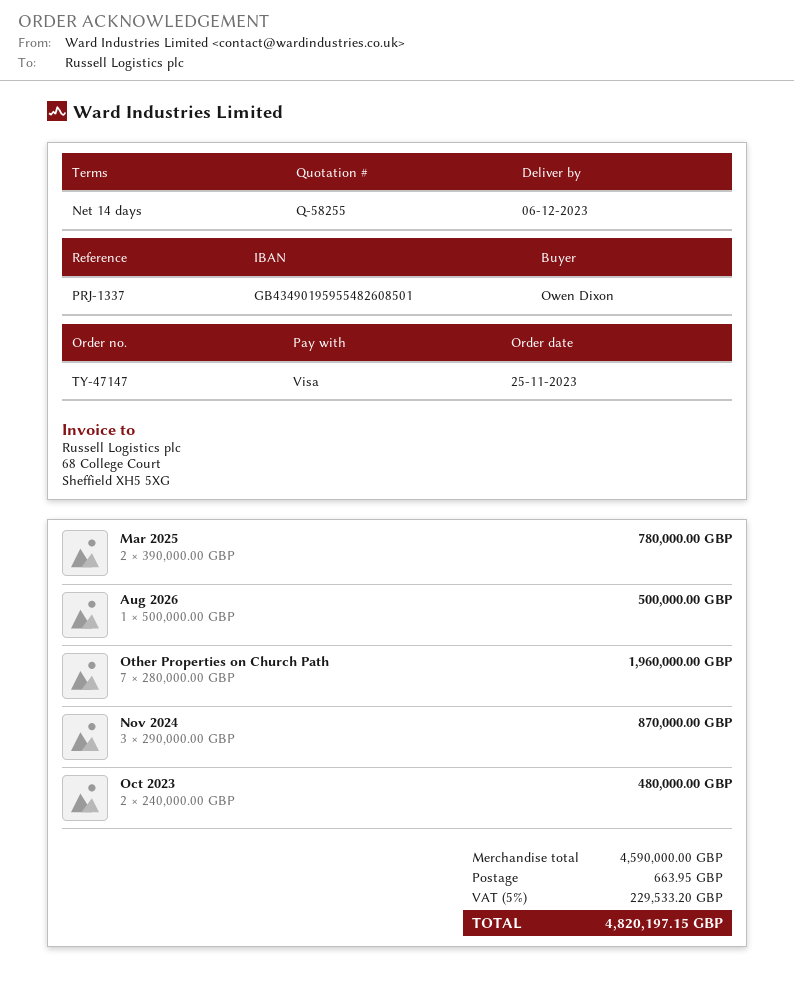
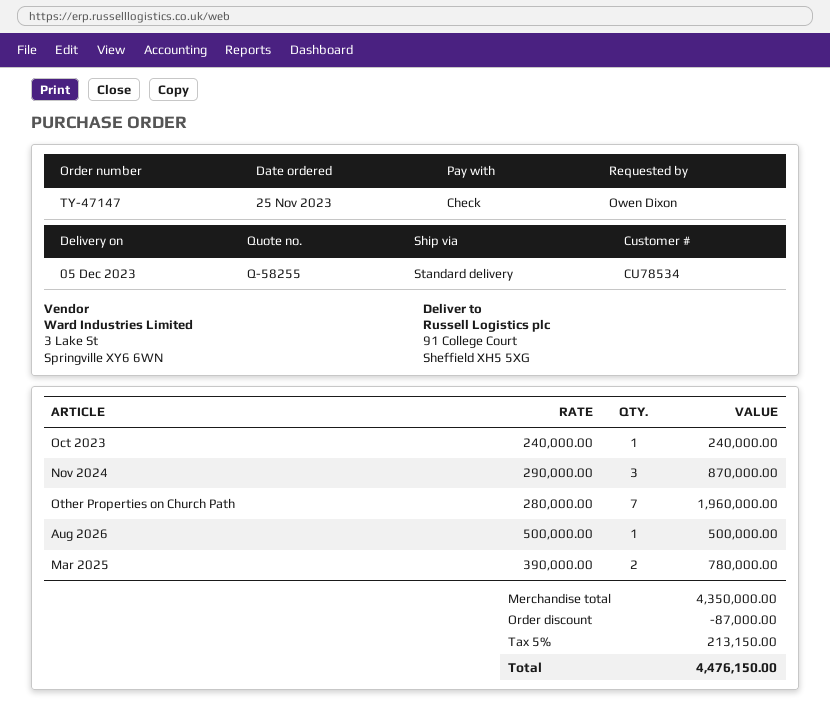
delivery date: 2023-12-06 -> 2023-12-05
payment method: Visa -> cheque
Oct 2023: 2 x 240000.00 = 480000.00 -> 1 x 240000.00 = 240000.00
subtotal: 4590000.00 -> 4350000.00
discount: none -> 87000.00
shipping: 663.95 -> none
tax: 5% = 229533.20 -> 5% = 213150.00
total: 4820197.15 -> 4476150.00

